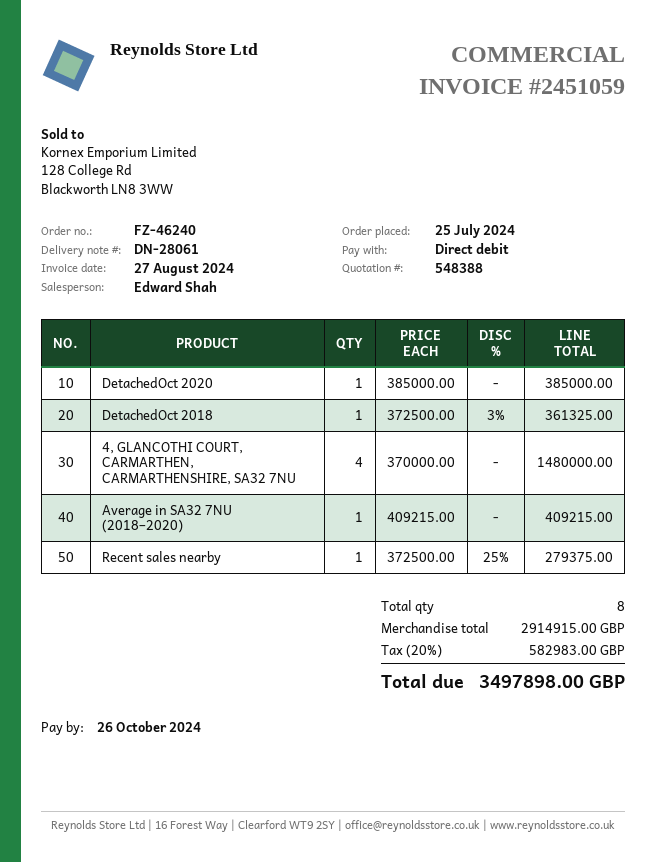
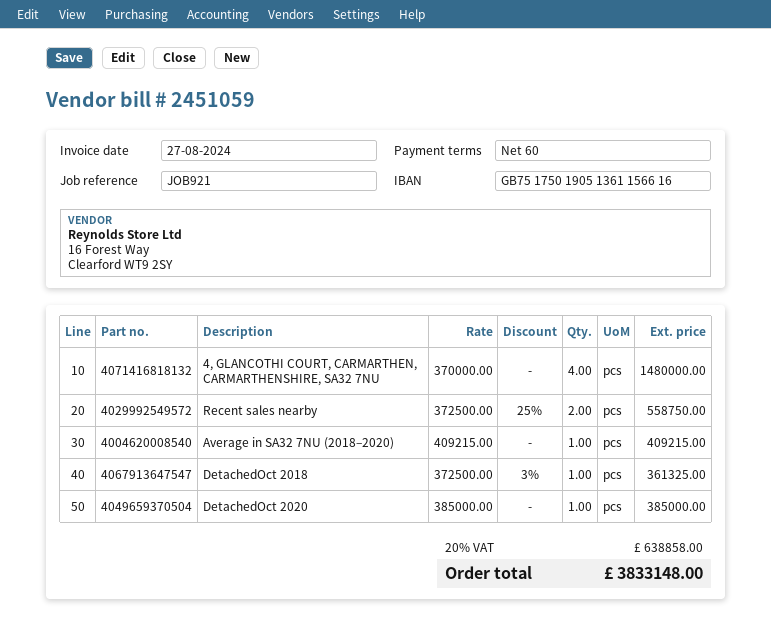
Recent sales nearby: 1 x 372500.00 - 25% = 279375.00 -> 2 x 372500.00 - 25% = 558750.00
tax: 20% = 582983.00 -> 20% = 638858.00
total: 3497898.00 -> 3833148.00

